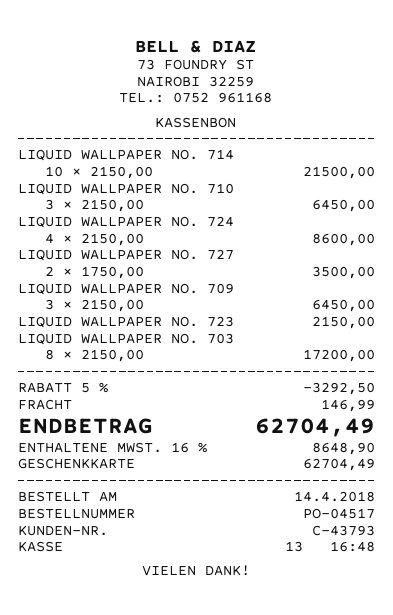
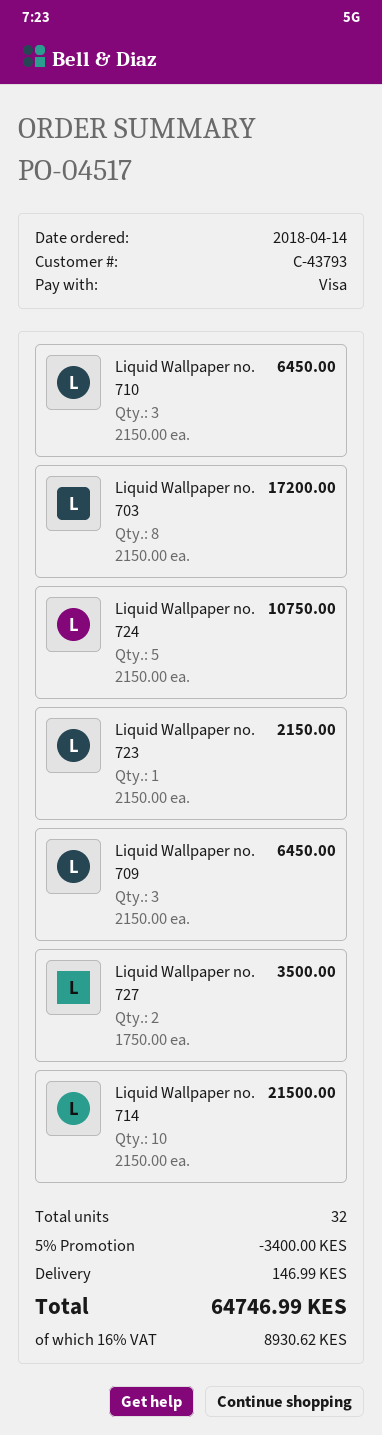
payment method: gift card -> Visa
LIQUID WALLPAPER NO. 724: 4 x 2150.00 = 8600.00 -> 5 x 2150.00 = 10750.00
discount: 5% = 3292.50 -> 5% = 3400.00
tax: 16% = 8648.90 -> 16% = 8930.62
total: 62704.49 -> 64746.99

